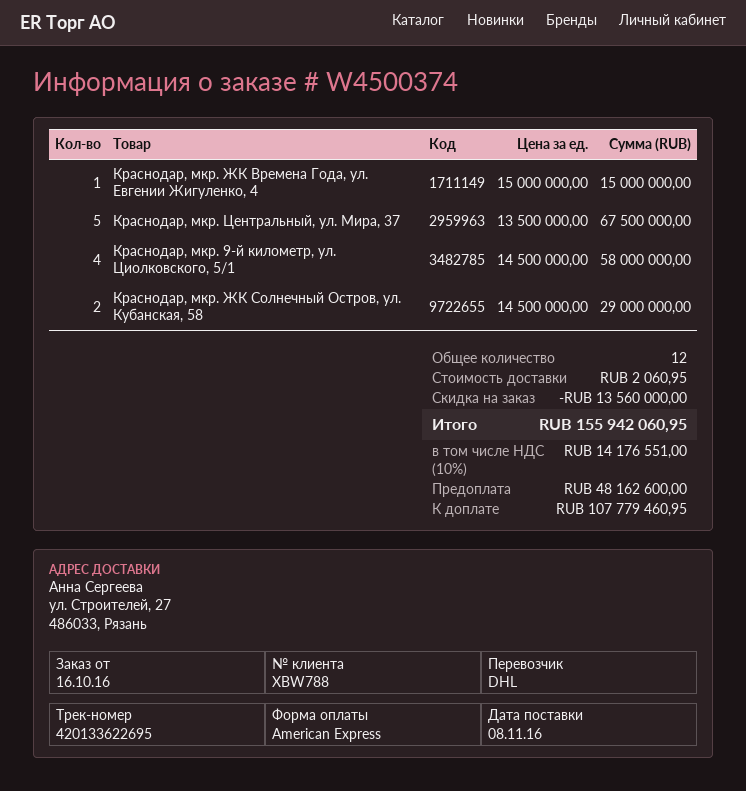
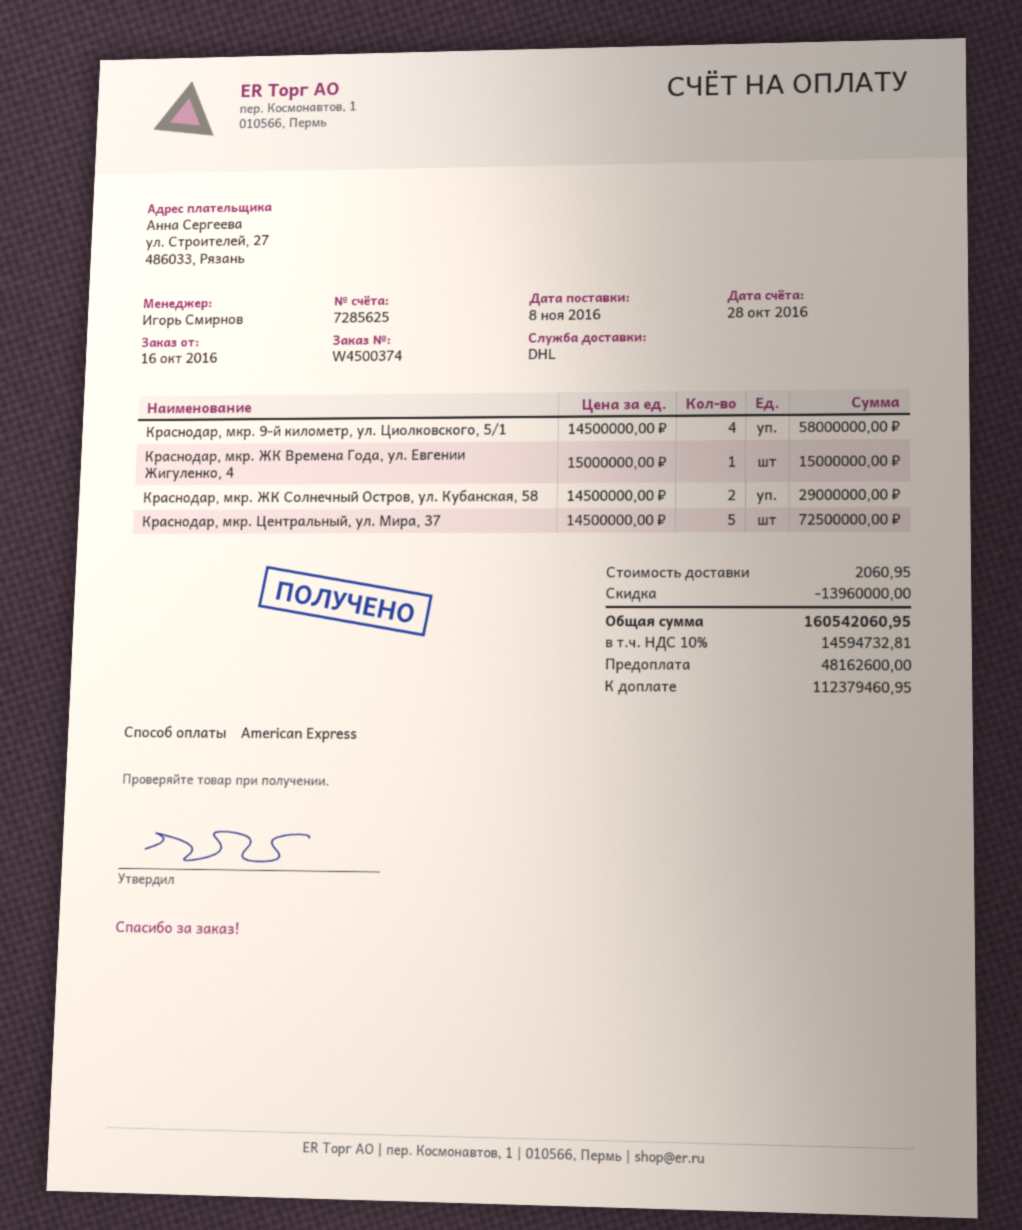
Краснодар, мкр. Центральный, ул. Мира, 37: 5 x 13500000.00 = 67500000.00 -> 5 x 14500000.00 = 72500000.00
discount: 13560000.00 -> 13960000.00
tax: 10% = 14176551.00 -> 10% = 14594732.81
total: 155942060.95 -> 160542060.95
balance: 107779460.95 -> 112379460.95

